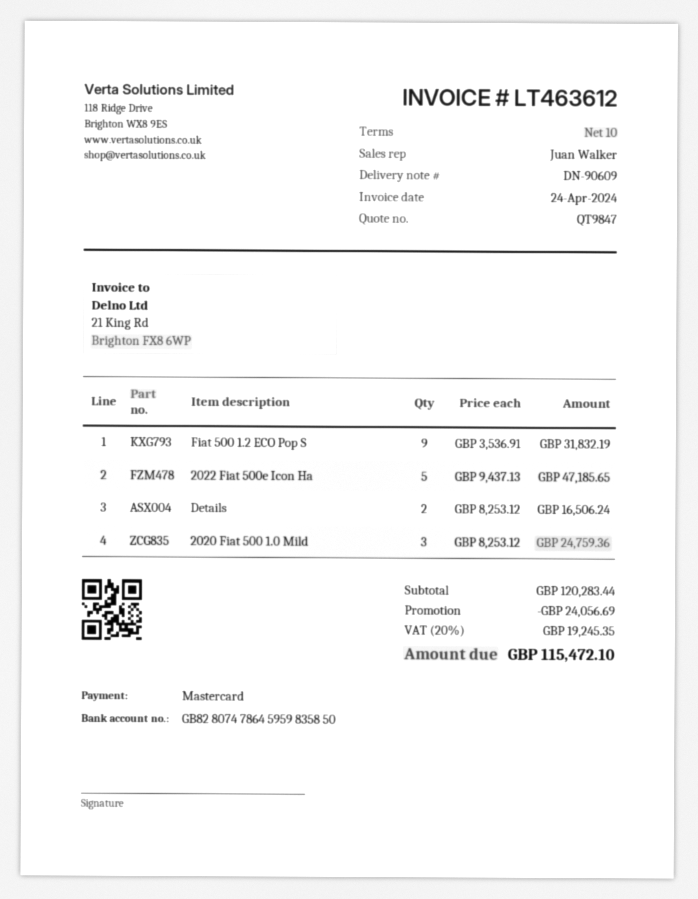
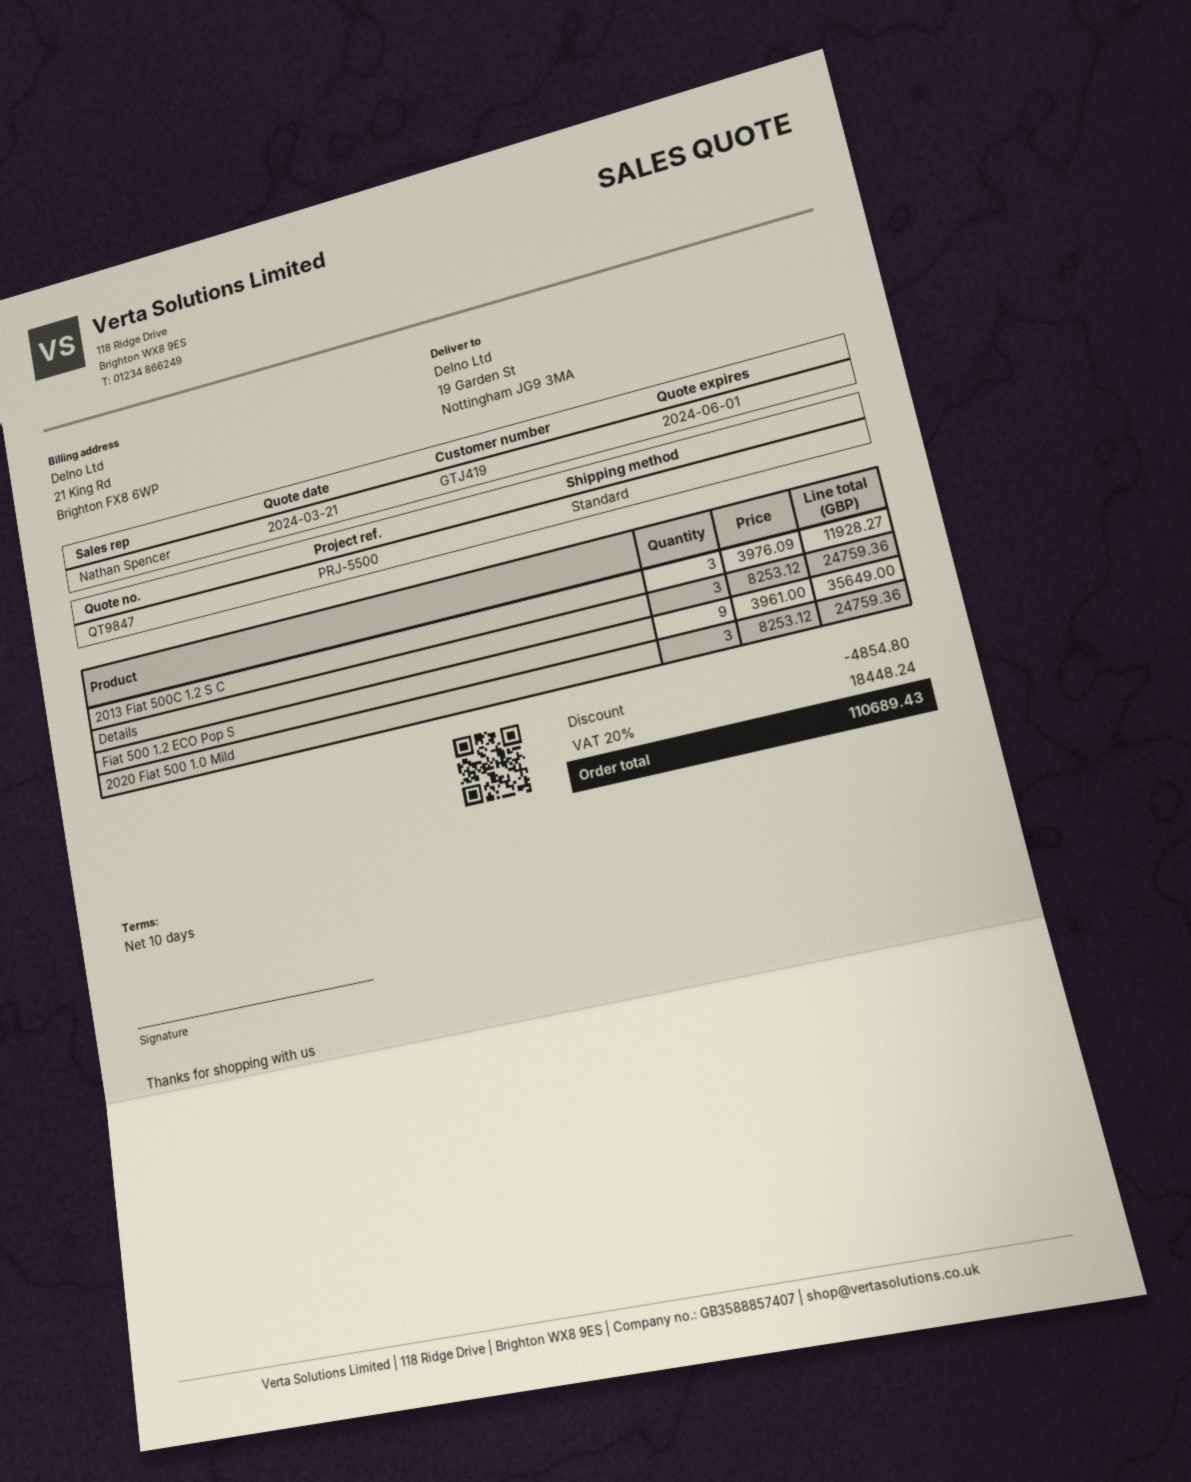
sales rep: Juan Walker -> Nathan Spencer
Fiat 500 1.2 ECO Pop S: 9 x 3536.91 = 31832.19 -> 9 x 3961.00 = 35649.00
2022 Fiat 500e Icon Ha: 5 x 9437.13 = 47185.65 -> none
Details: 2 x 8253.12 = 16506.24 -> 3 x 8253.12 = 24759.36
2013 Fiat 500C 1.2 S C: none -> 3 x 3976.09 = 11928.27
discount: 24056.69 -> 4854.80
tax: 20% = 19245.35 -> 20% = 18448.24
total: 115472.10 -> 110689.43

